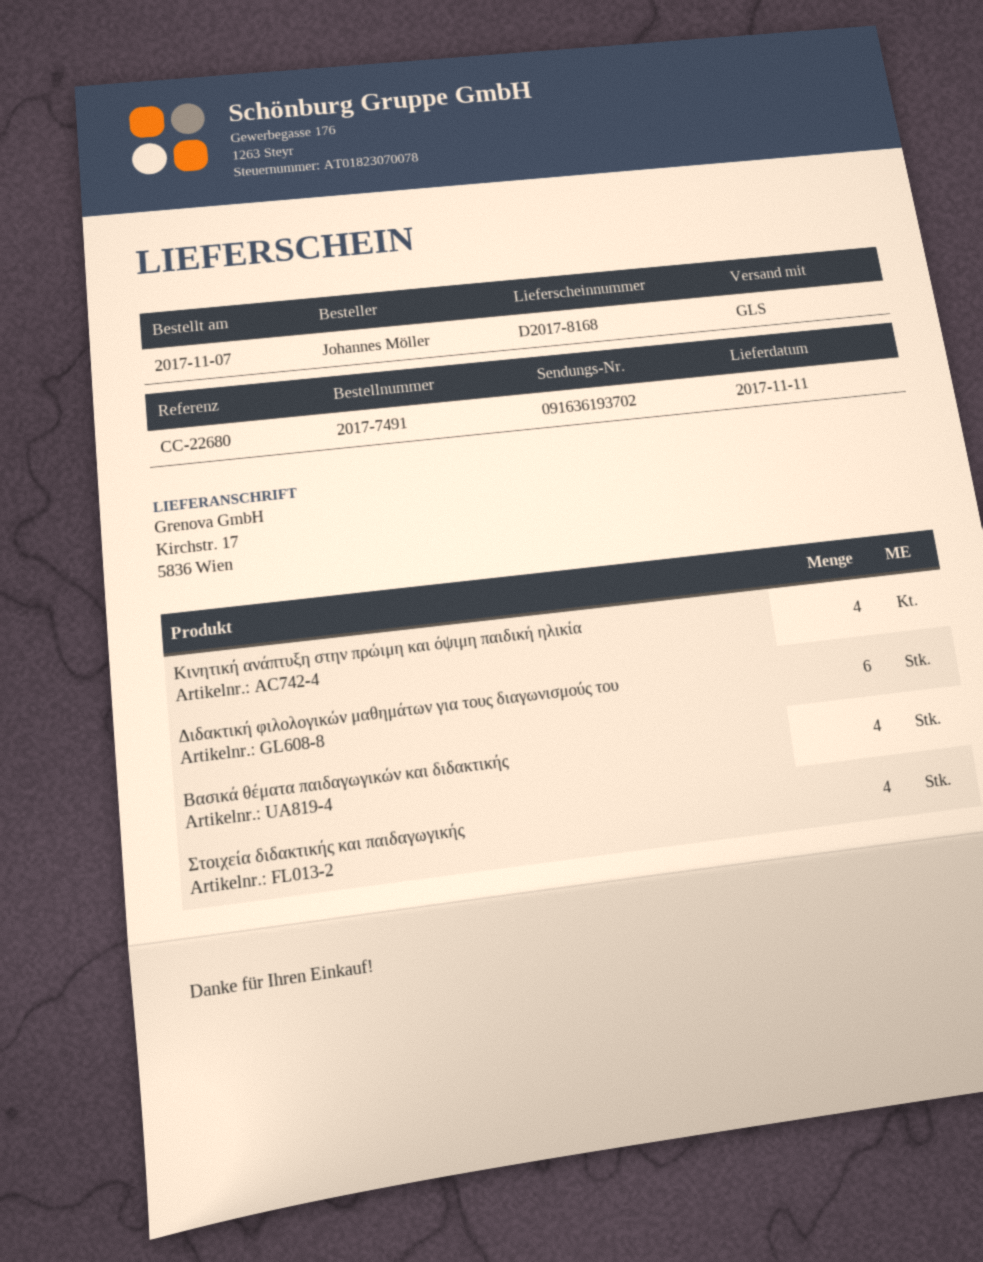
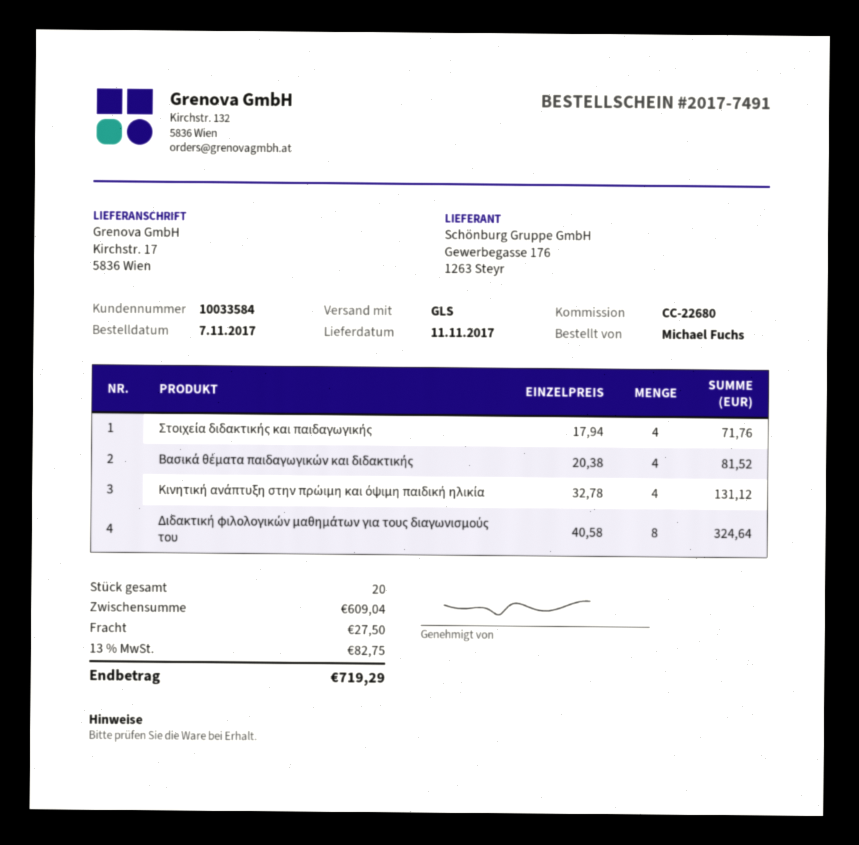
ordered by: Johannes Möller -> Michael Fuchs
Διδακτική φιλολογικών μαθημάτων για τους διαγωνισμούς του: 6 -> 8

